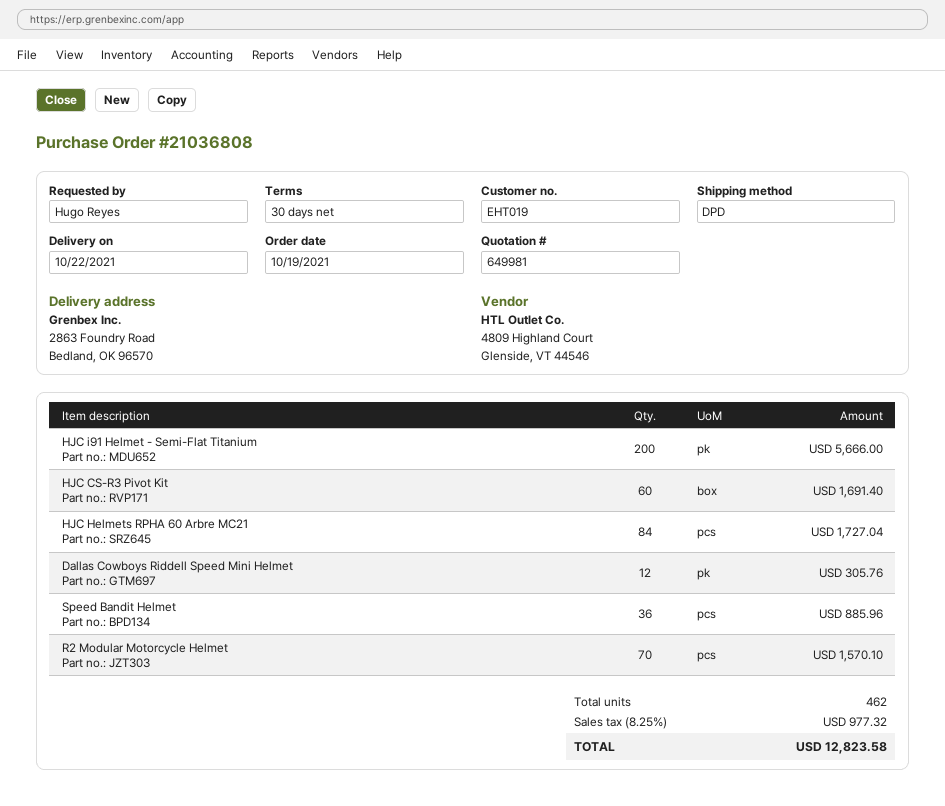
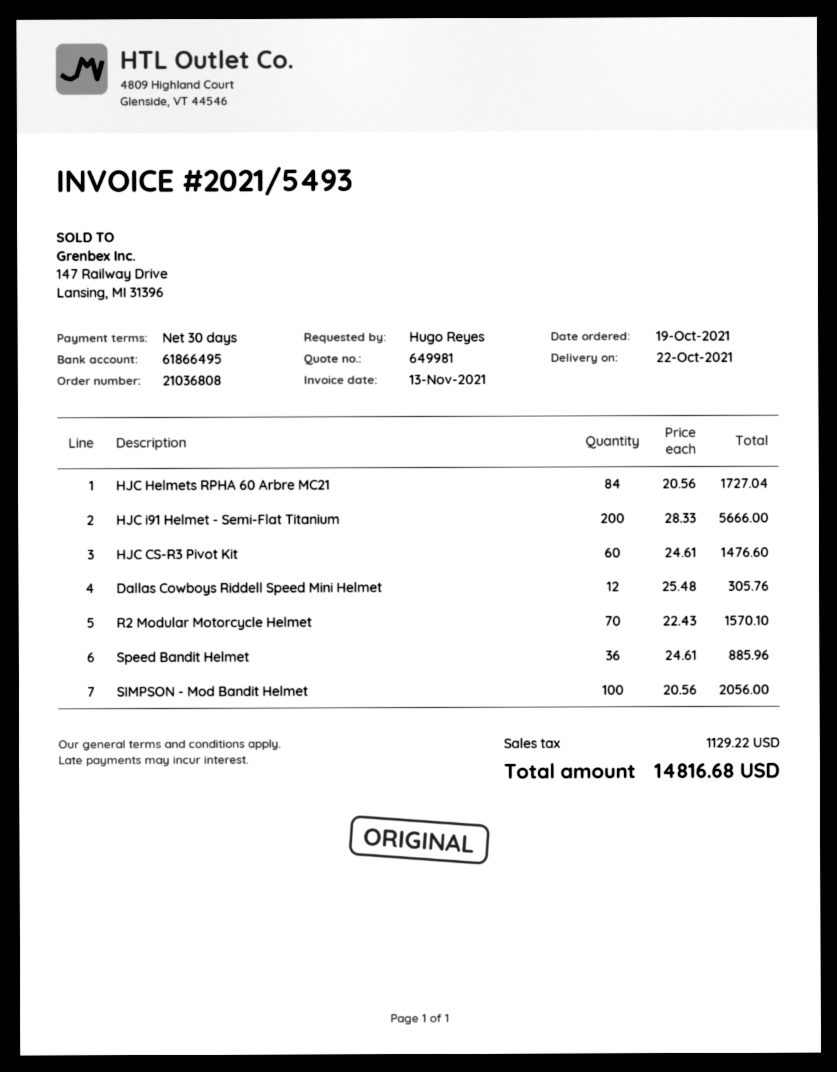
HJC CS-R3 Pivot Kit: 60 for 1691.40 -> 60 for 1476.60
SIMPSON - Mod Bandit Helmet: none -> 100 for 2056.00
tax: 977.32 -> 1129.22
total: 12823.58 -> 14816.68

